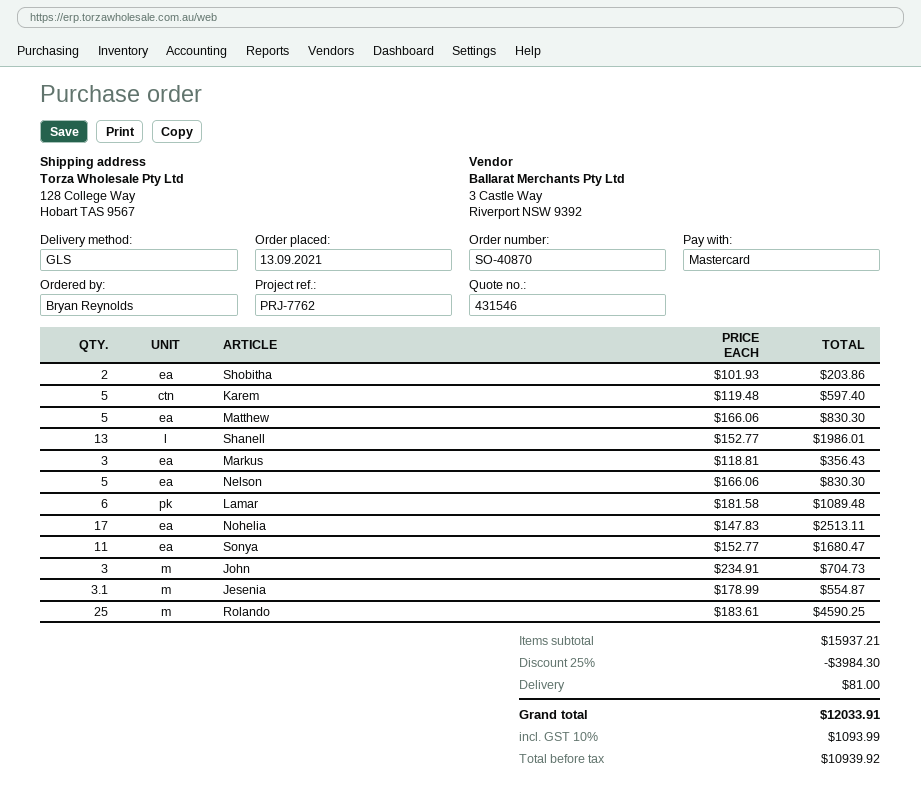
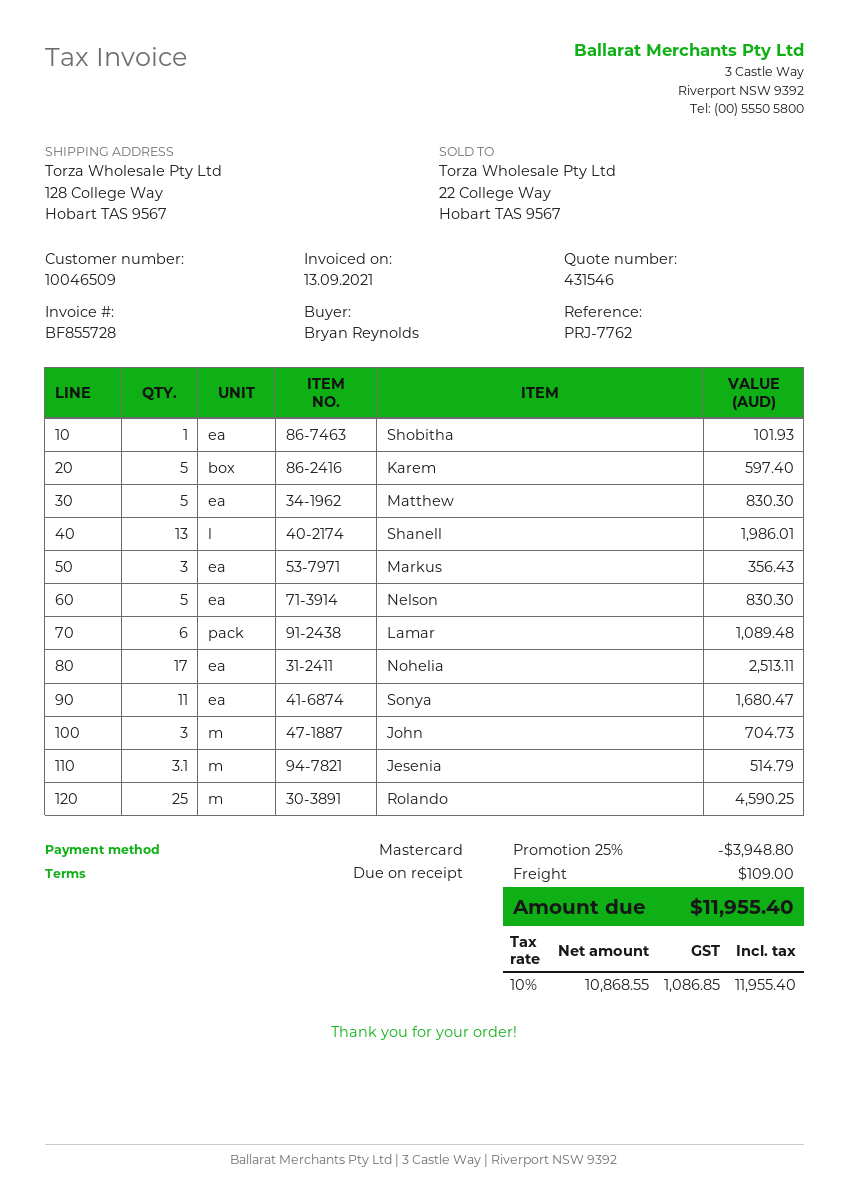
Shobitha: 2 for 203.86 -> 1 for 101.93
Jesenia: 3.1 for 554.87 -> 3.1 for 514.79
discount: 25% = 3984.30 -> 25% = 3948.80
shipping: 81.00 -> 109.00
net: 10939.92 -> 10868.55
tax: 10% = 1093.99 -> 10% = 1086.85
total: 12033.91 -> 11955.40

